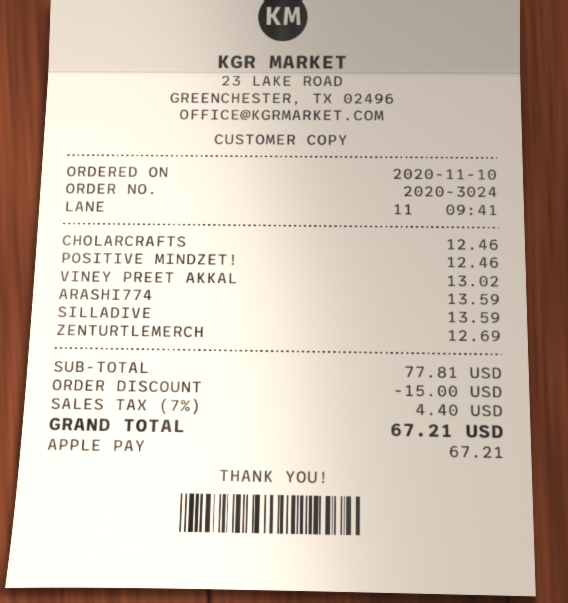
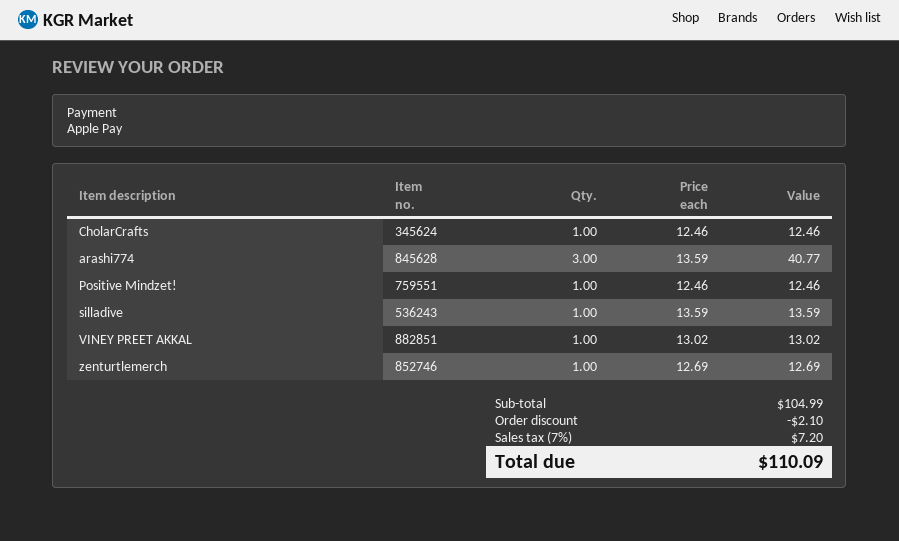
ARASHI774: 1 x 13.59 = 13.59 -> 3 x 13.59 = 40.77
subtotal: 77.81 -> 104.99
discount: 15.00 -> 2.10
tax: 7% = 4.40 -> 7% = 7.20
total: 67.21 -> 110.09

